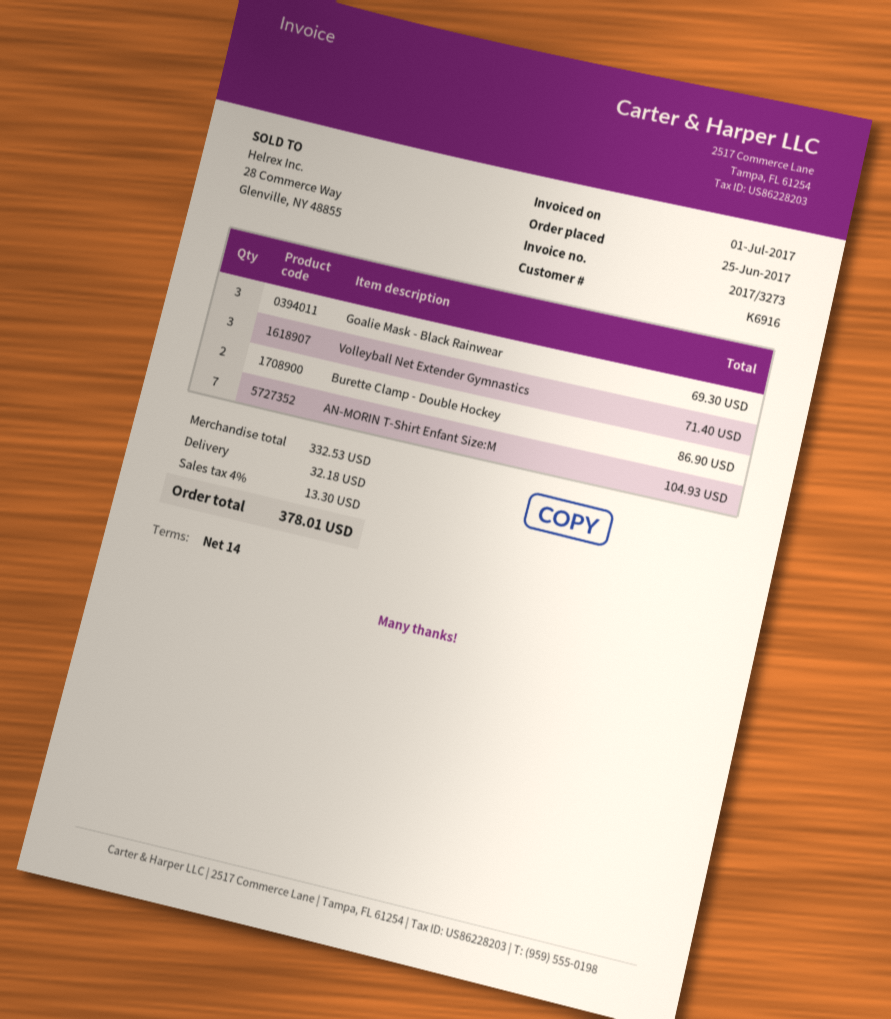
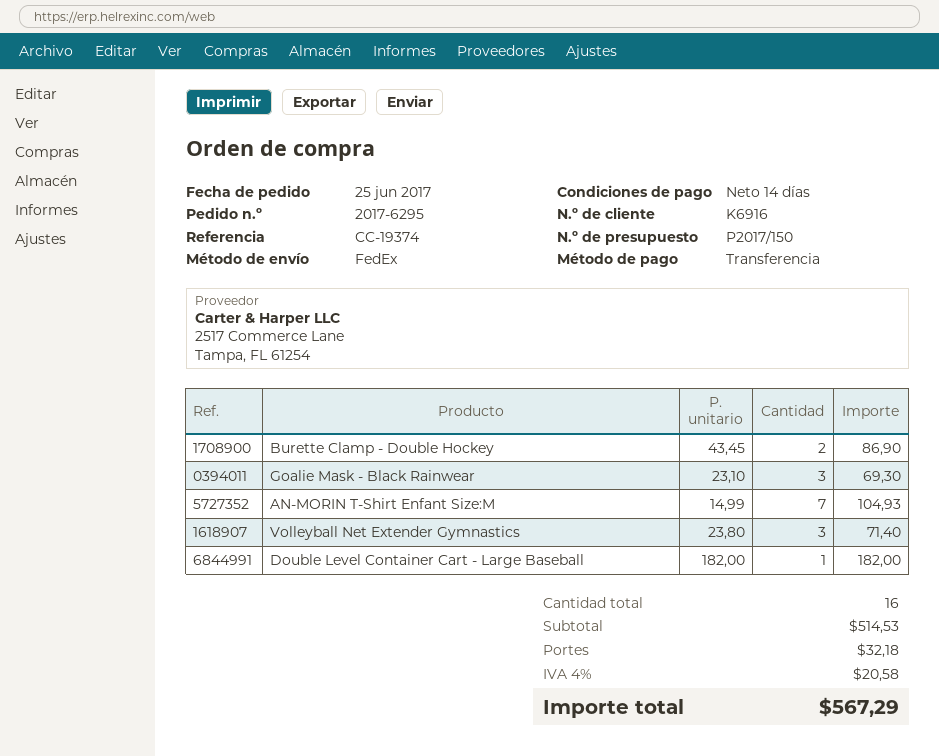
Double Level Container Cart - Large Baseball: none -> 1 for 182.00
subtotal: 332.53 -> 514.53
tax: 4% = 13.30 -> 4% = 20.58
total: 378.01 -> 567.29

